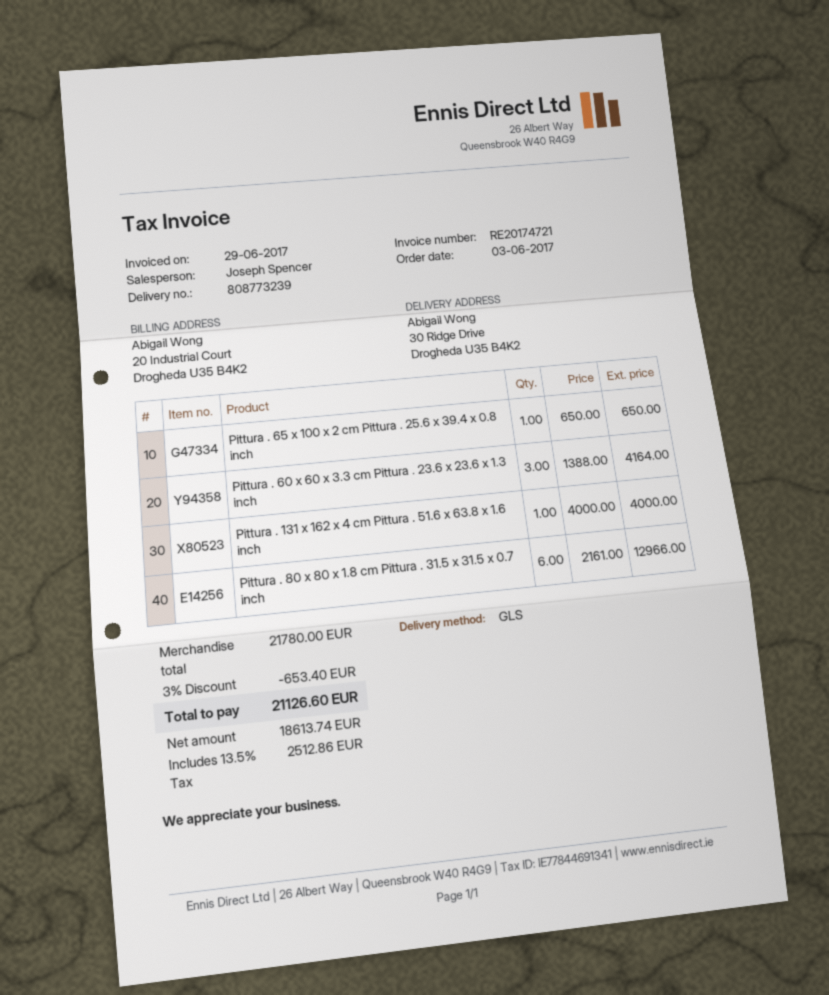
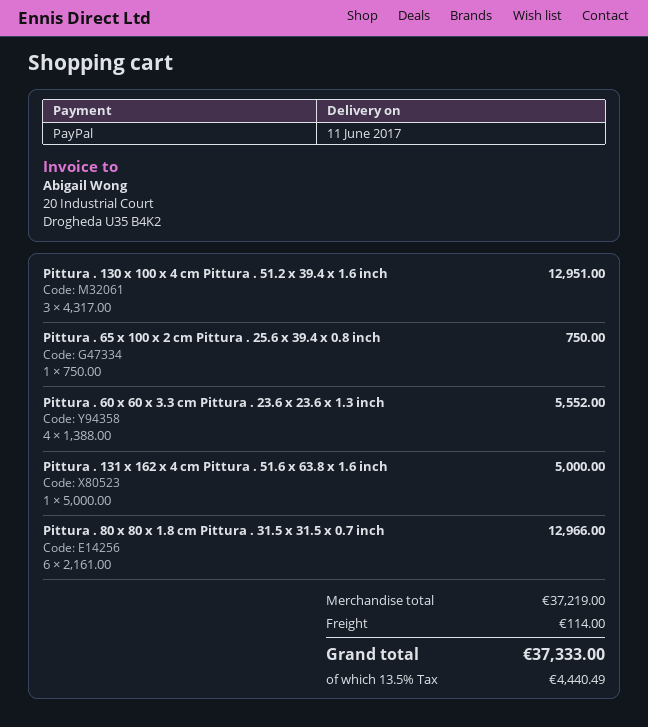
Pittura . 65 x 100 x 2 cm Pittura . 25.6 x 39.4 x 0.8 inch: 1 x 650.00 = 650.00 -> 1 x 750.00 = 750.00
Pittura . 60 x 60 x 3.3 cm Pittura . 23.6 x 23.6 x 1.3 inch: 3 x 1388.00 = 4164.00 -> 4 x 1388.00 = 5552.00
Pittura . 131 x 162 x 4 cm Pittura . 51.6 x 63.8 x 1.6 inch: 1 x 4000.00 = 4000.00 -> 1 x 5000.00 = 5000.00
Pittura . 130 x 100 x 4 cm Pittura . 51.2 x 39.4 x 1.6 inch: none -> 3 x 4317.00 = 12951.00
subtotal: 21780.00 -> 37219.00
discount: 3% = 653.40 -> none
shipping: none -> 114.00
tax: 13.5% = 2512.86 -> 13.5% = 4440.49
total: 21126.60 -> 37333.00

